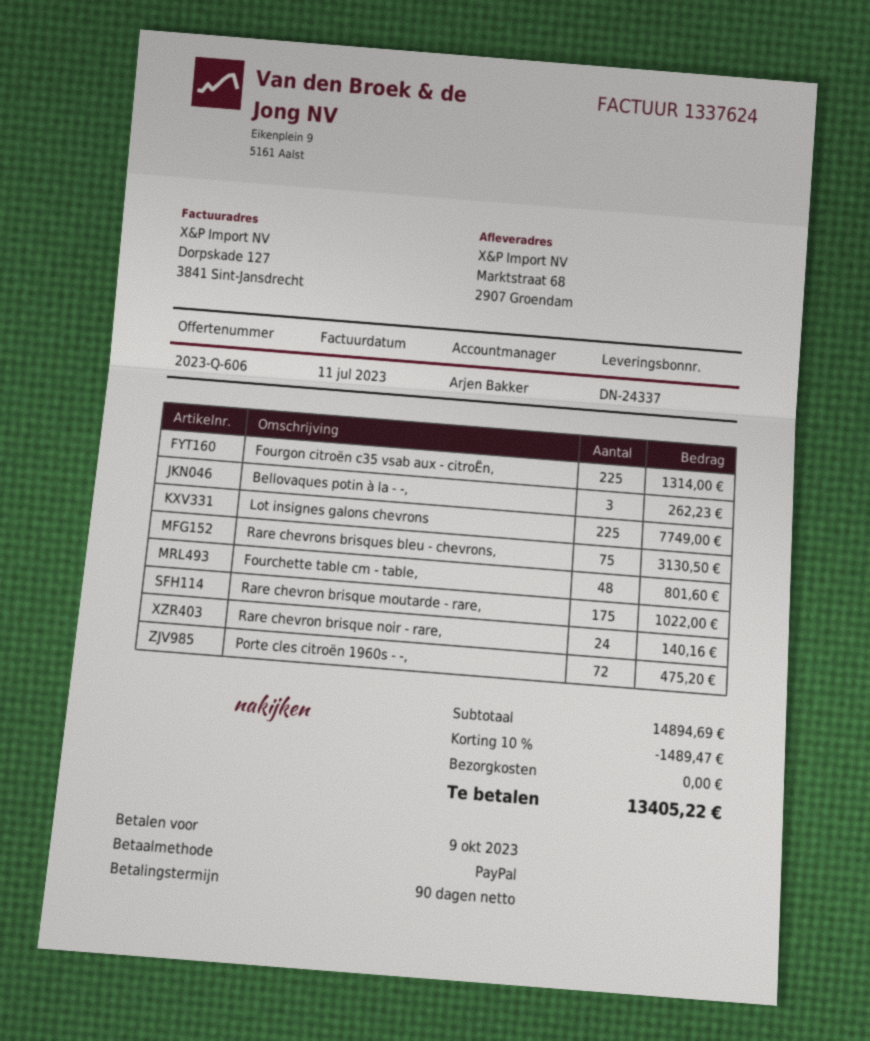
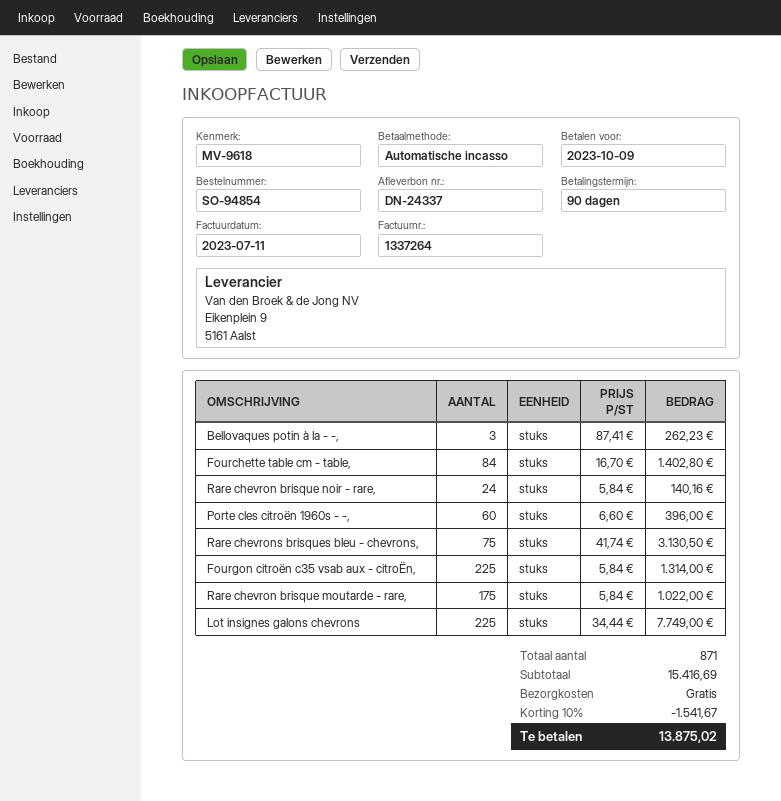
invoice number: 1337624 -> 1337264
payment method: PayPal -> direct debit
Fourchette table cm - table,: 48 for 801.60 -> 84 for 1402.80
Porte cles citroën 1960s - -,: 72 for 475.20 -> 60 for 396.00
subtotal: 14894.69 -> 15416.69
discount: 10% = 1489.47 -> 10% = 1541.67
total: 13405.22 -> 13875.02

